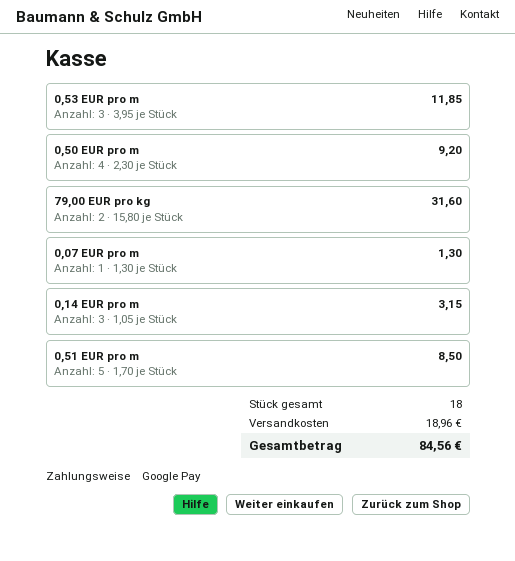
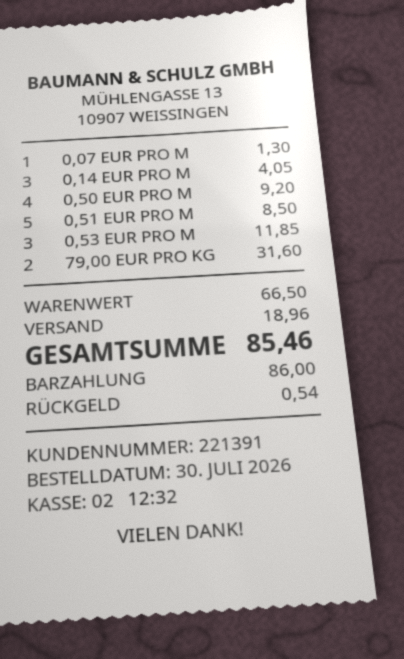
payment method: Google Pay -> cash
0,14 EUR pro m: 3 for 3.15 -> 3 for 4.05
total: 84.56 -> 85.46

